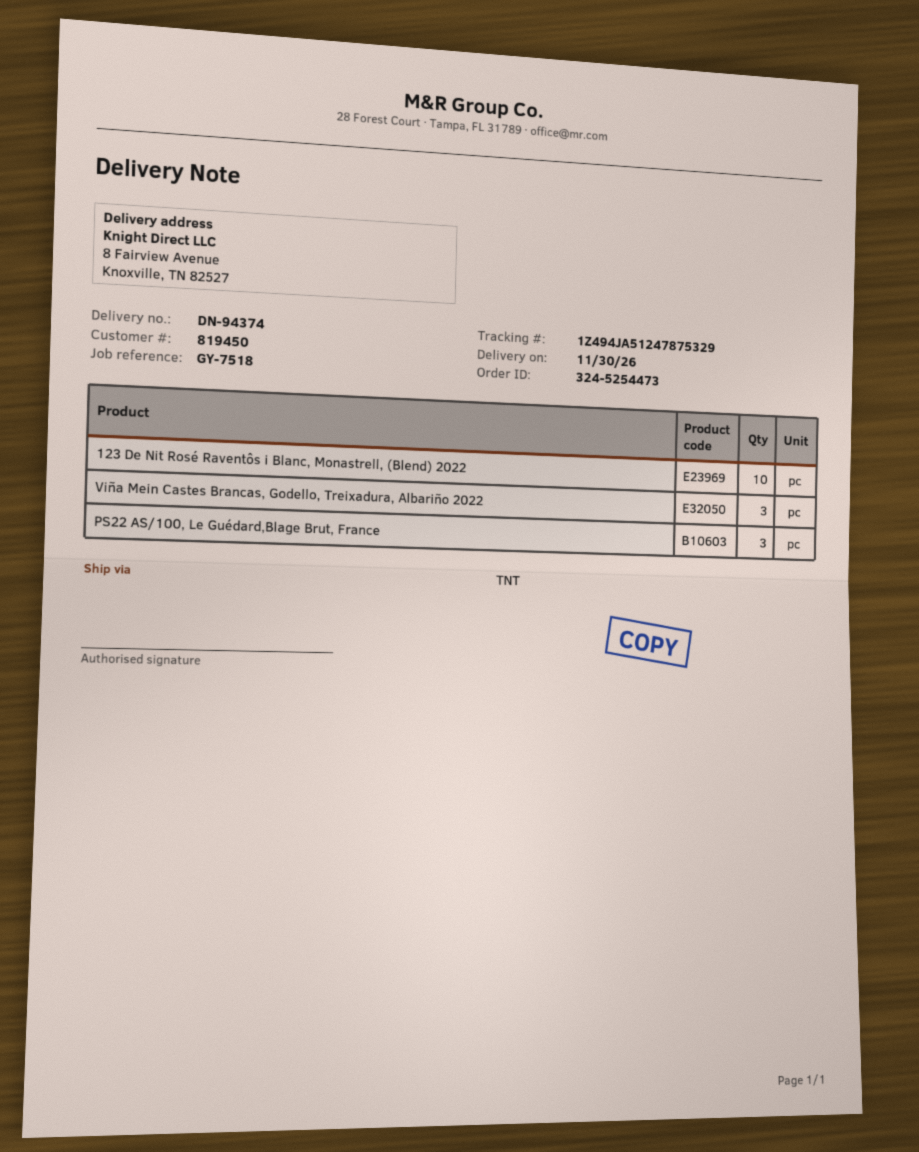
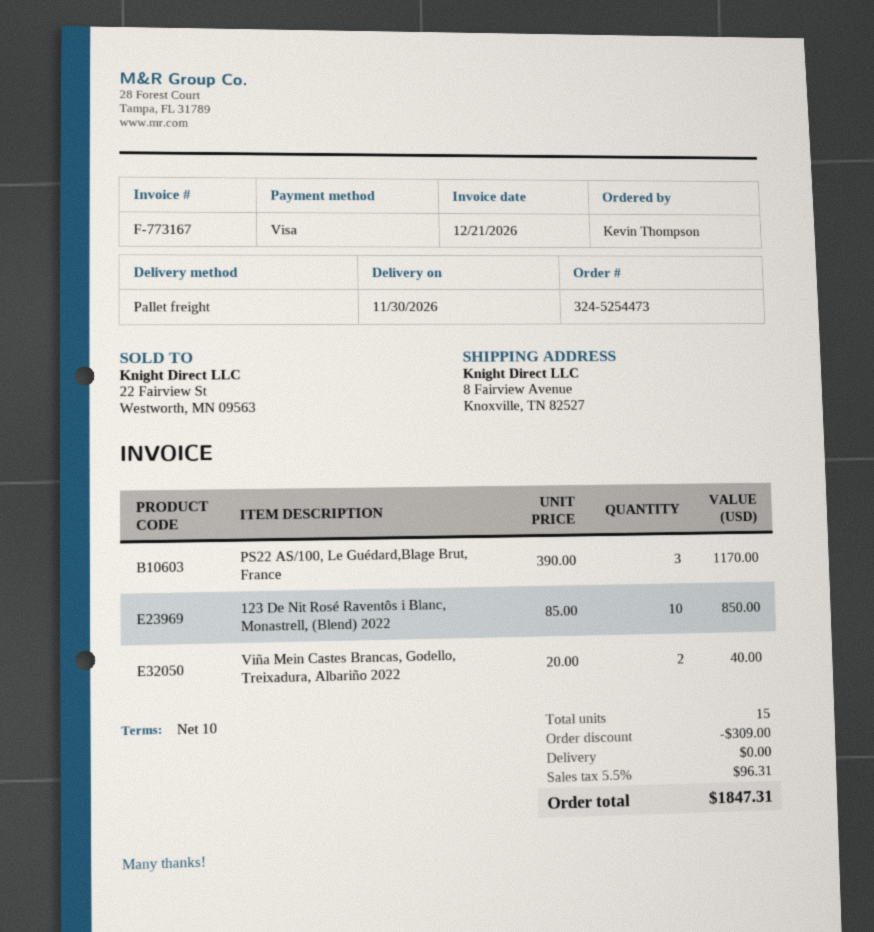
shipping method: TNT -> pallet freight
Viña Mein Castes Brancas, Godello, Treixadura, Albariño 2022: 3 -> 2

